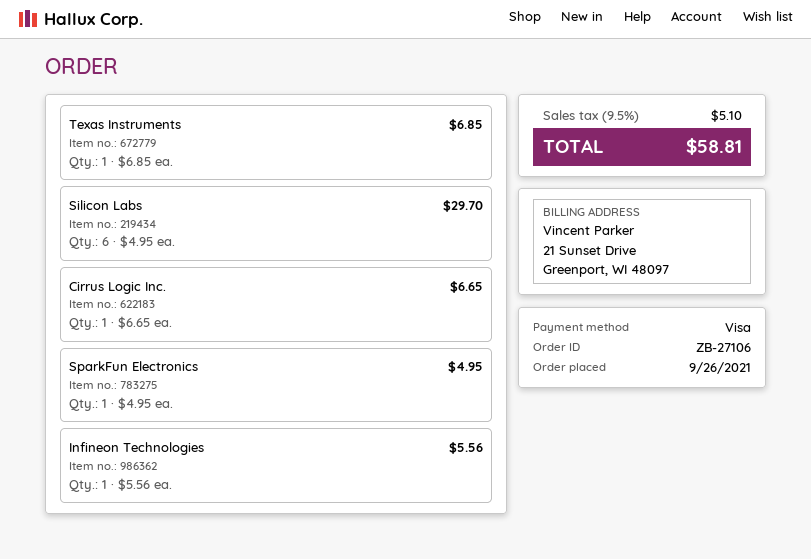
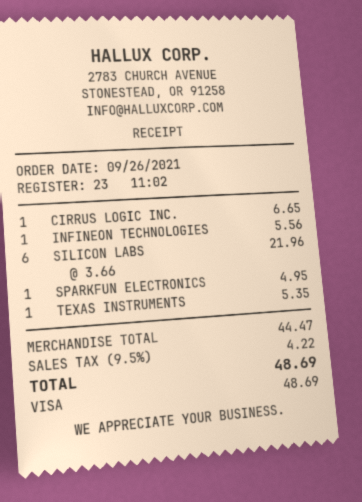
Texas Instruments: 1 x 6.85 = 6.85 -> 1 x 5.35 = 5.35
Silicon Labs: 6 x 4.95 = 29.70 -> 6 x 3.66 = 21.96
tax: 9.5% = 5.10 -> 9.5% = 4.22
total: 58.81 -> 48.69

